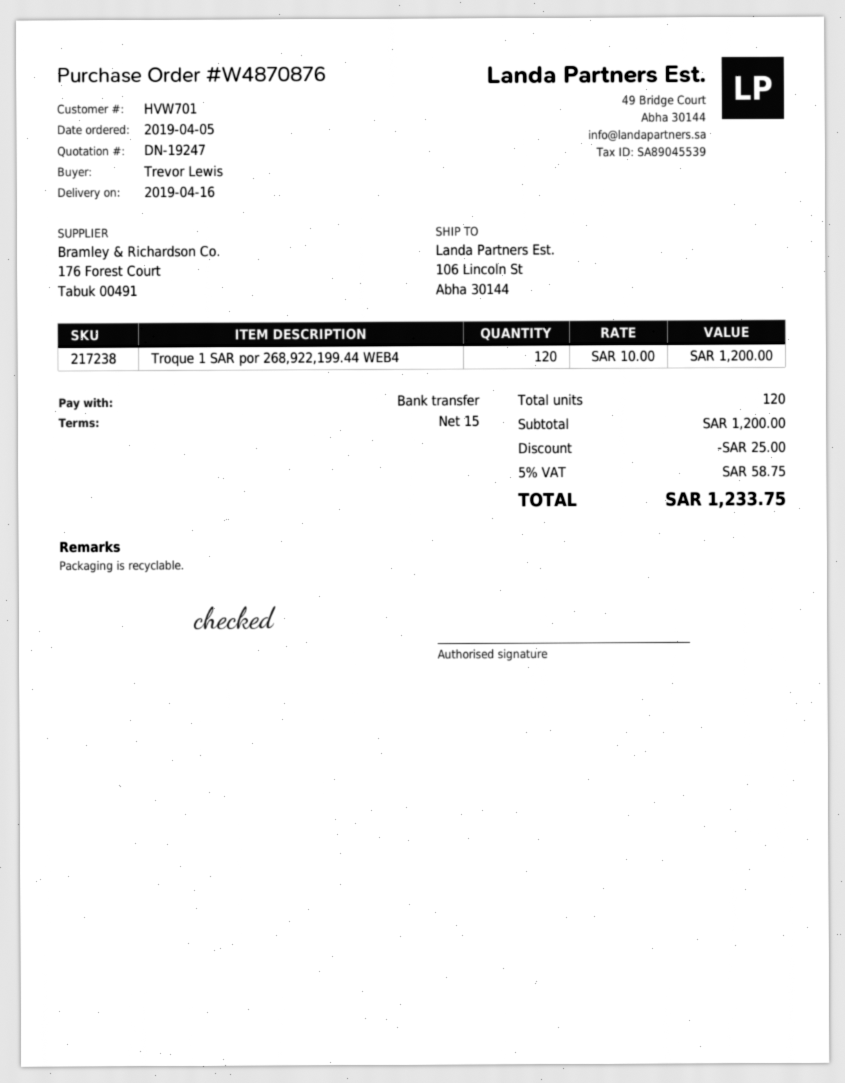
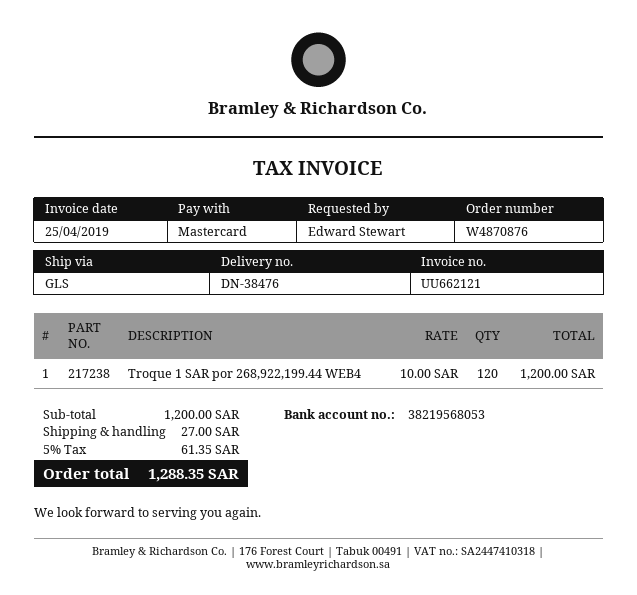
ordered by: Trevor Lewis -> Edward Stewart
payment method: bank transfer -> Mastercard
discount: 25.00 -> none
shipping: none -> 27.00
tax: 5% = 58.75 -> 5% = 61.35
total: 1233.75 -> 1288.35

